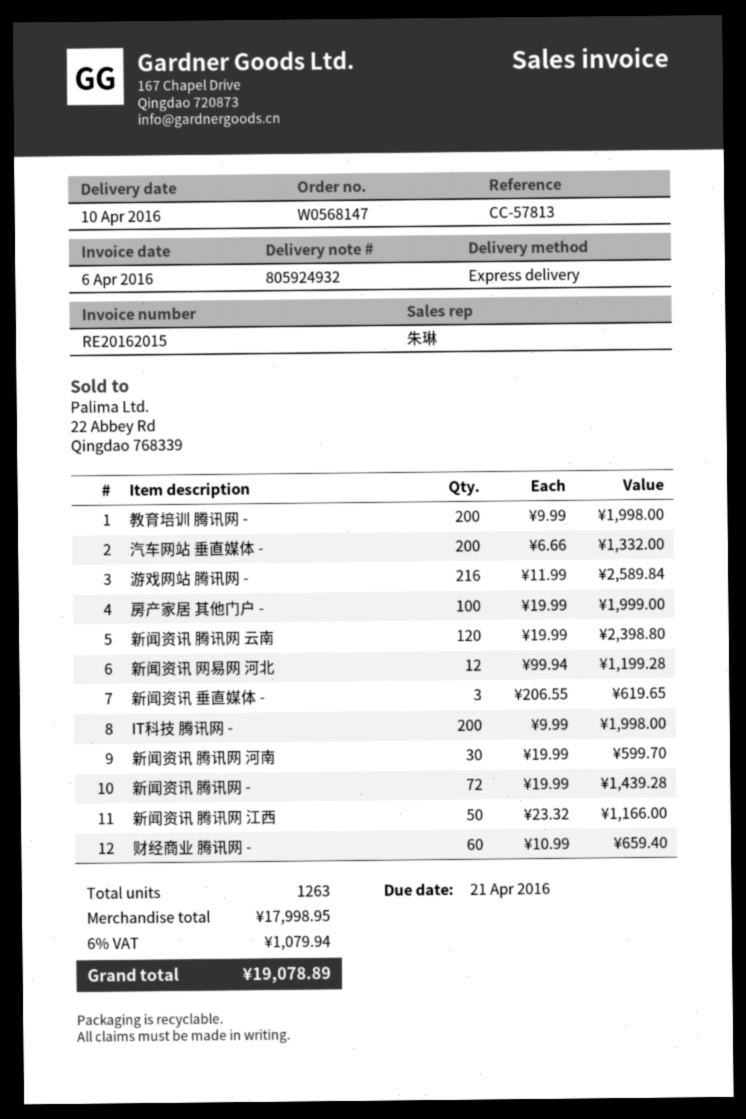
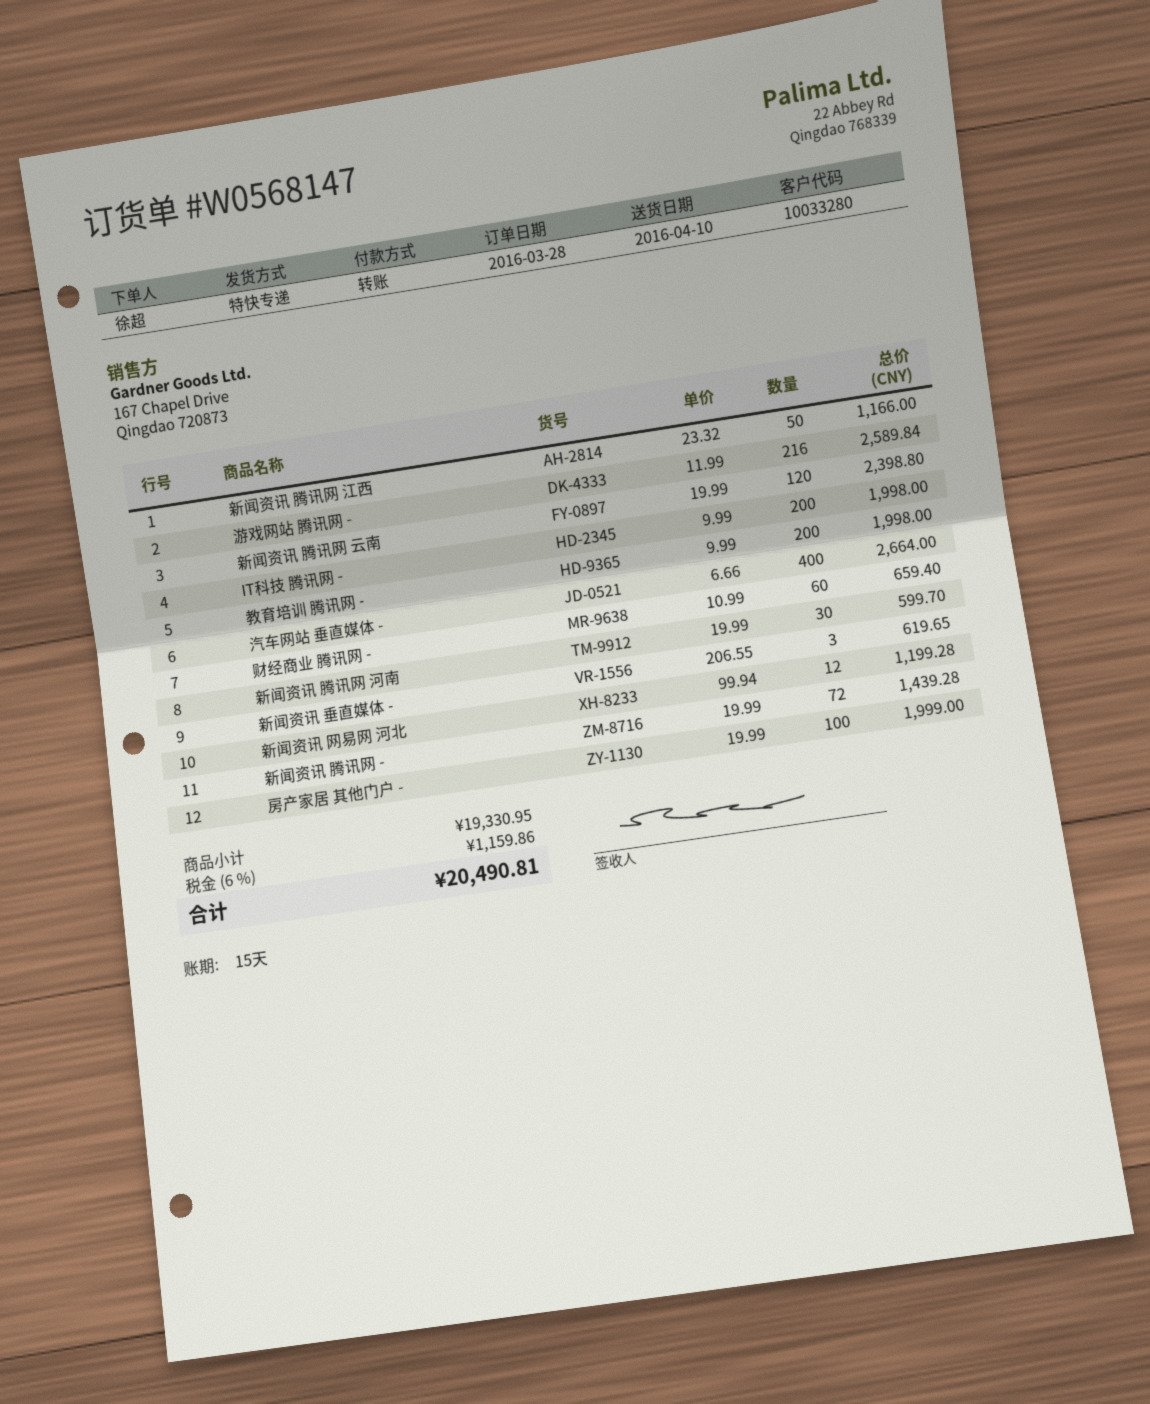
汽车网站 垂直媒体 -: 200 x 6.66 = 1332.00 -> 400 x 6.66 = 2664.00
subtotal: 17998.95 -> 19330.95
tax: 6% = 1079.94 -> 6% = 1159.86
total: 19078.89 -> 20490.81

